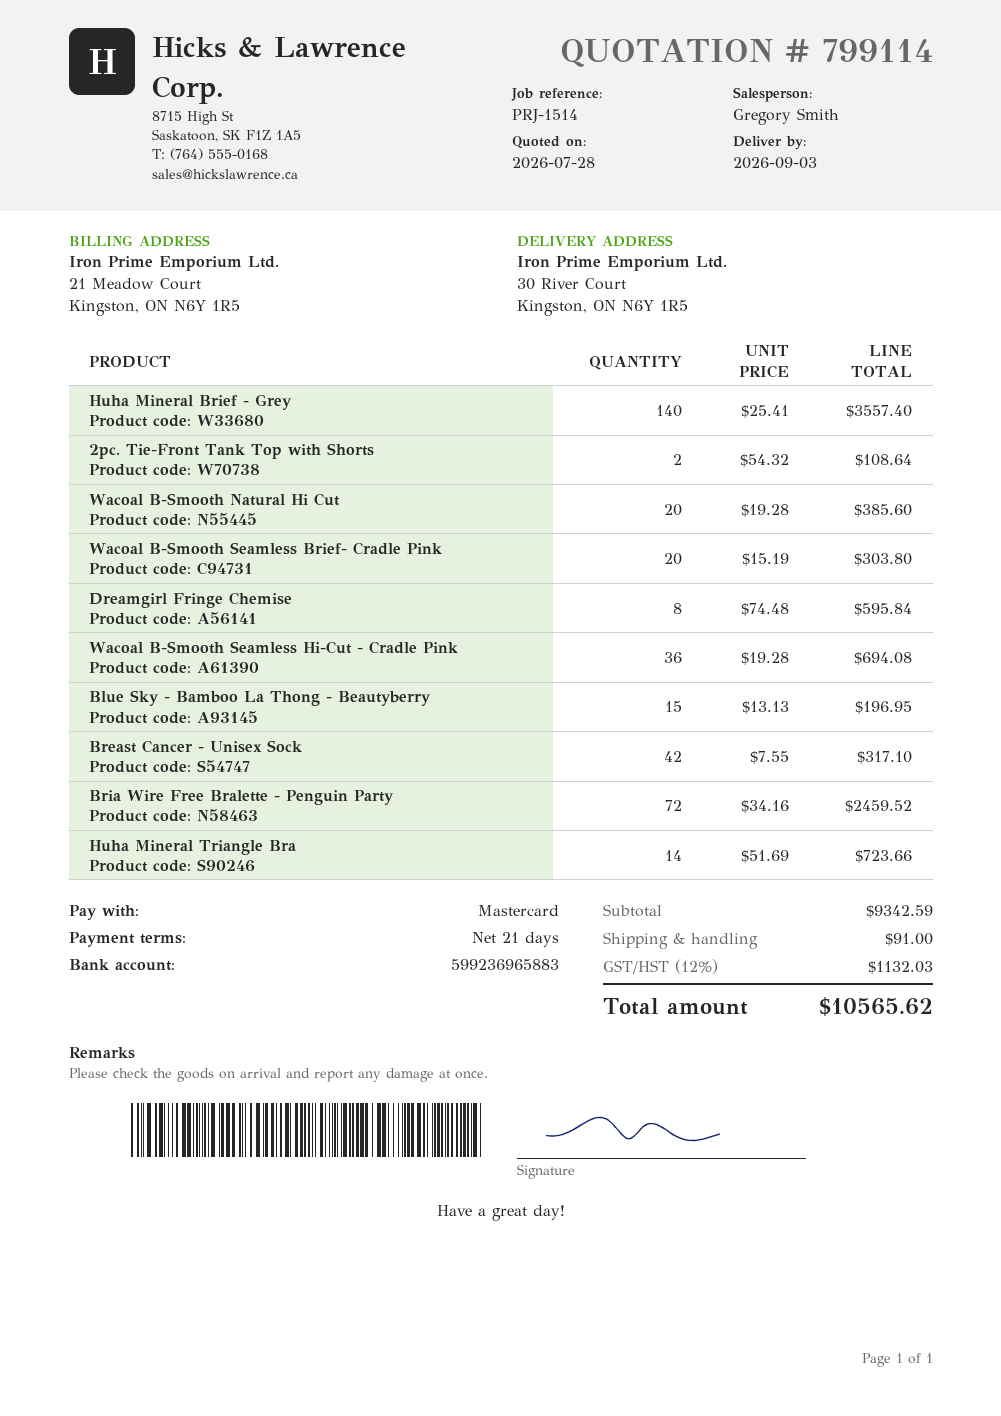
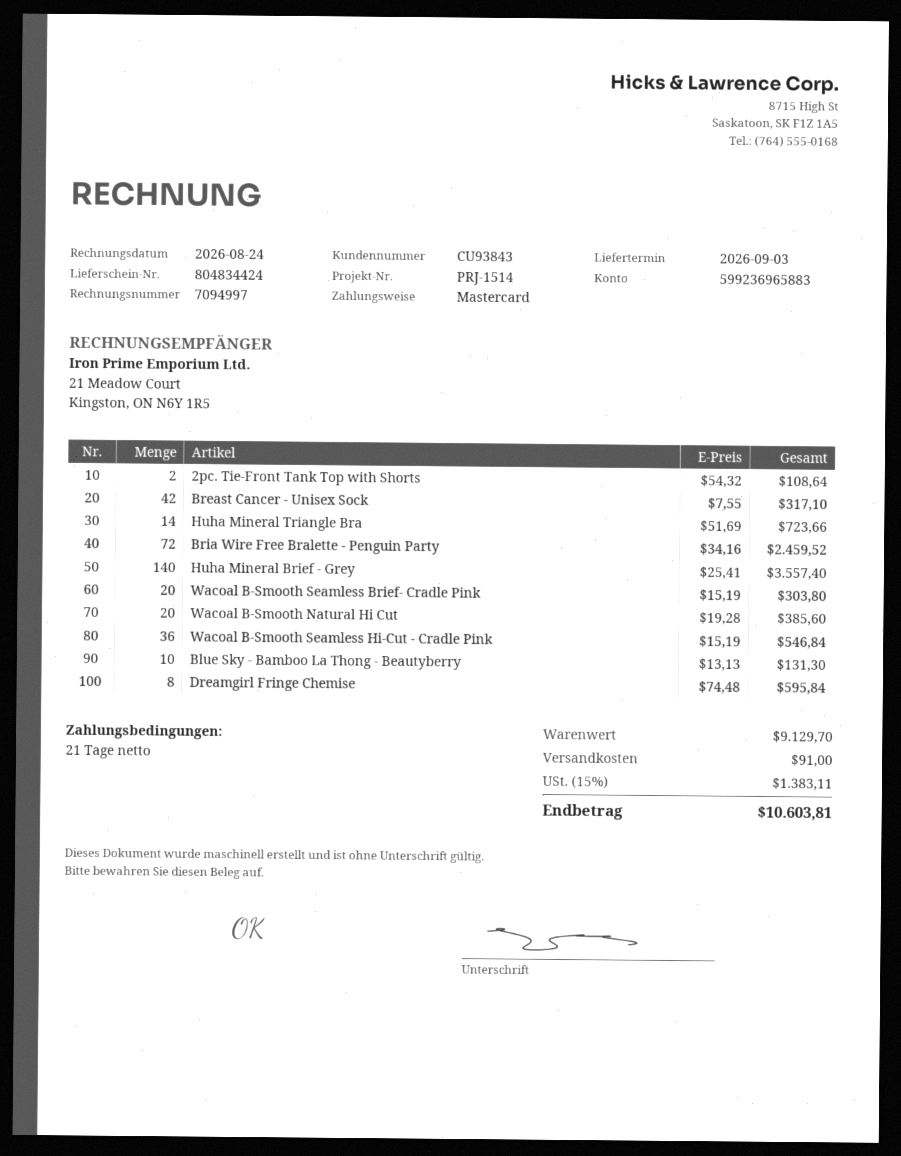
Wacoal B-Smooth Seamless Hi-Cut - Cradle Pink: 36 x 19.28 = 694.08 -> 36 x 15.19 = 546.84
Blue Sky - Bamboo La Thong - Beautyberry: 15 x 13.13 = 196.95 -> 10 x 13.13 = 131.30
subtotal: 9342.59 -> 9129.70
tax: 12% = 1132.03 -> 15% = 1383.11
total: 10565.62 -> 10603.81

